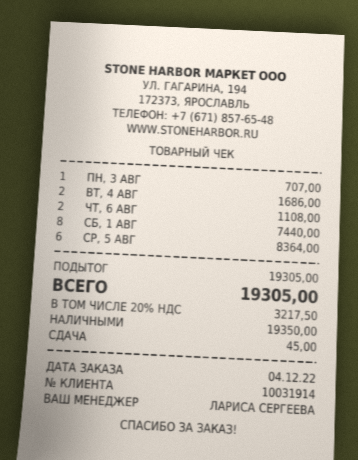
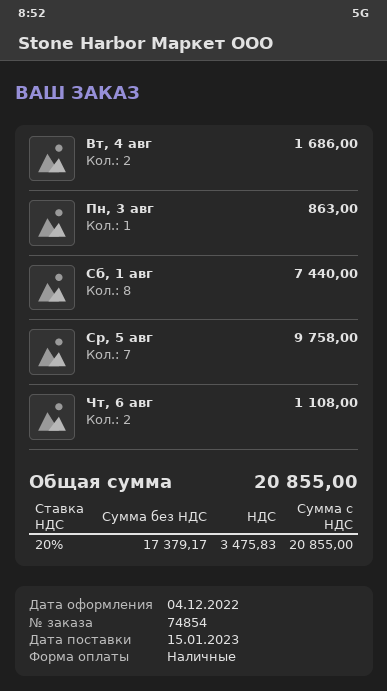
ПН, 3 АВГ: 1 for 707.00 -> 1 for 863.00
СР, 5 АВГ: 6 for 8364.00 -> 7 for 9758.00
tax: 20% = 3217.50 -> 20% = 3475.83
total: 19305.00 -> 20855.00

